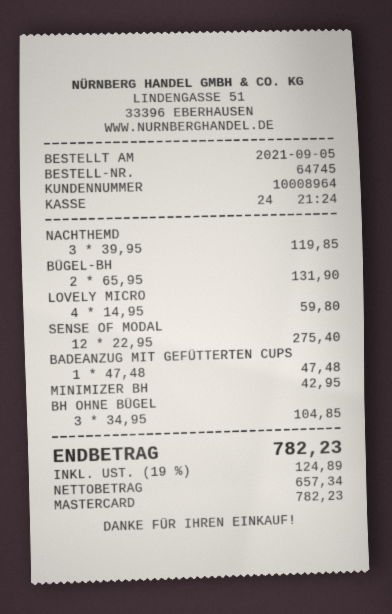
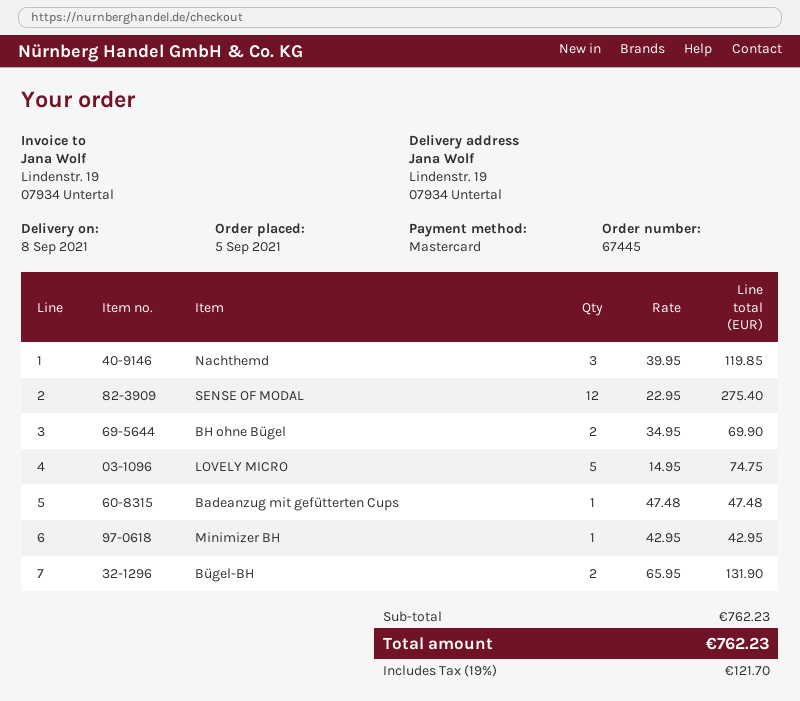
order number: 64745 -> 67445
LOVELY MICRO: 4 x 14.95 = 59.80 -> 5 x 14.95 = 74.75
BH OHNE BÜGEL: 3 x 34.95 = 104.85 -> 2 x 34.95 = 69.90
tax: 19% = 124.89 -> 19% = 121.70
total: 782.23 -> 762.23

